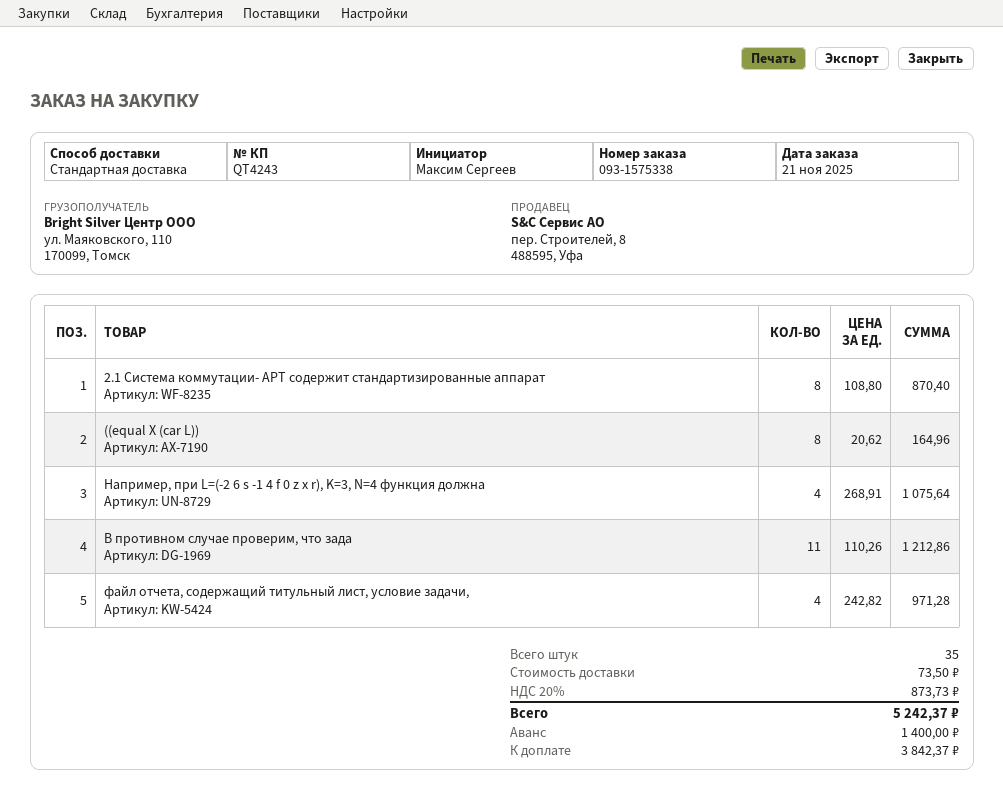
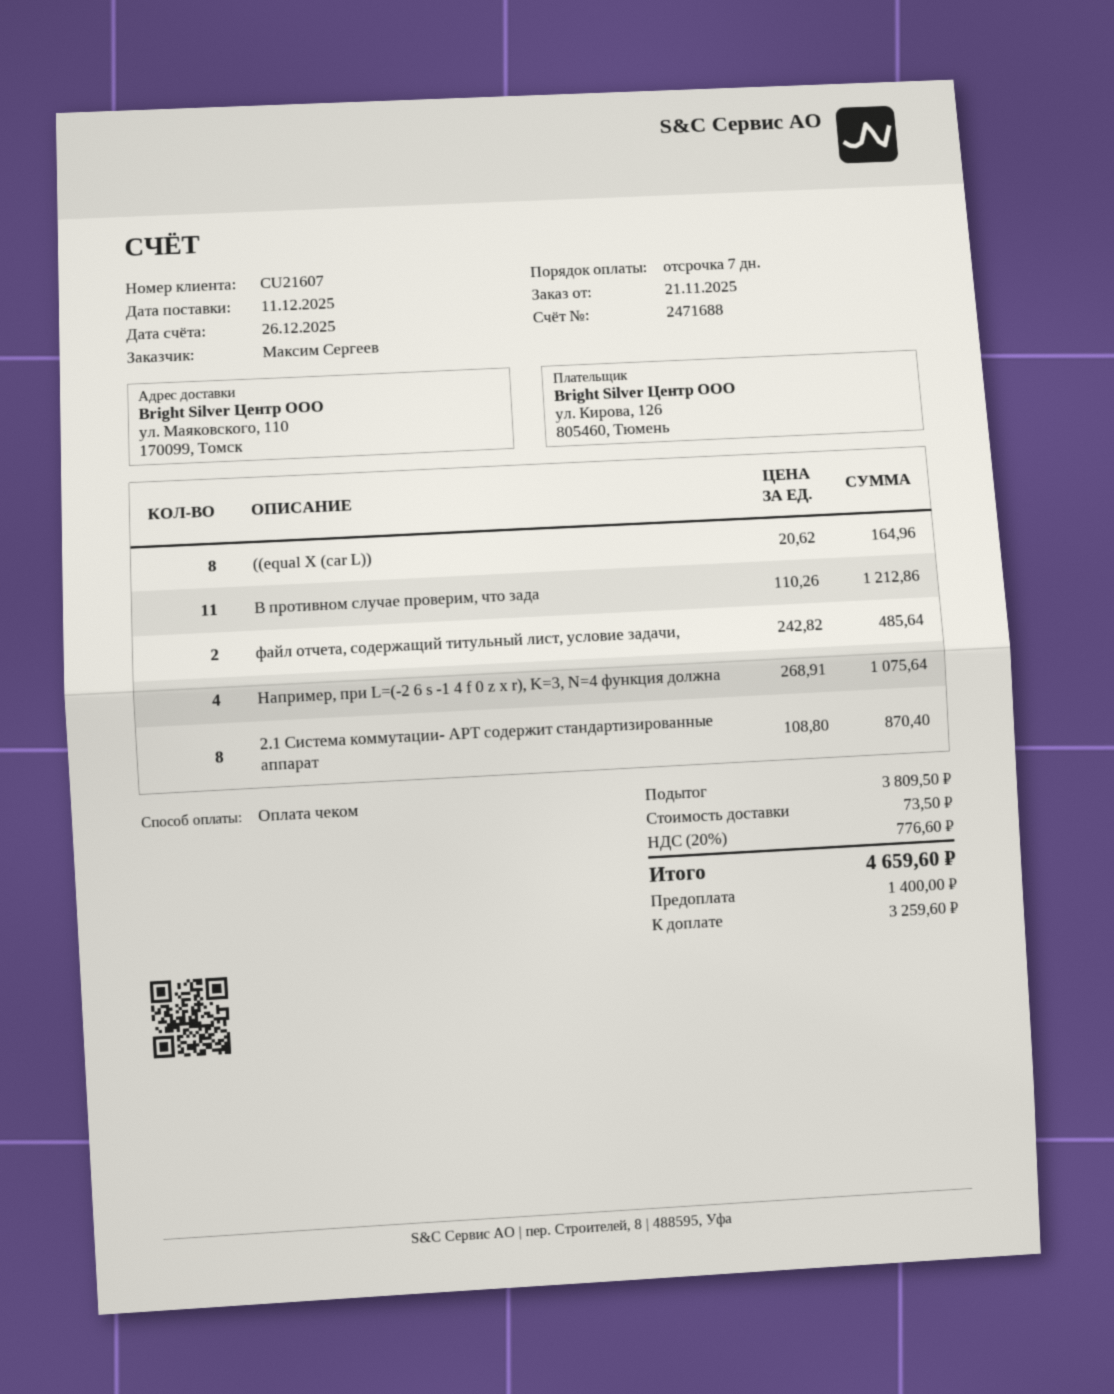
файл отчета, содержащий титульный лист, условие задачи,: 4 x 242.82 = 971.28 -> 2 x 242.82 = 485.64
tax: 20% = 873.73 -> 20% = 776.60
total: 5242.37 -> 4659.60
balance: 3842.37 -> 3259.60

